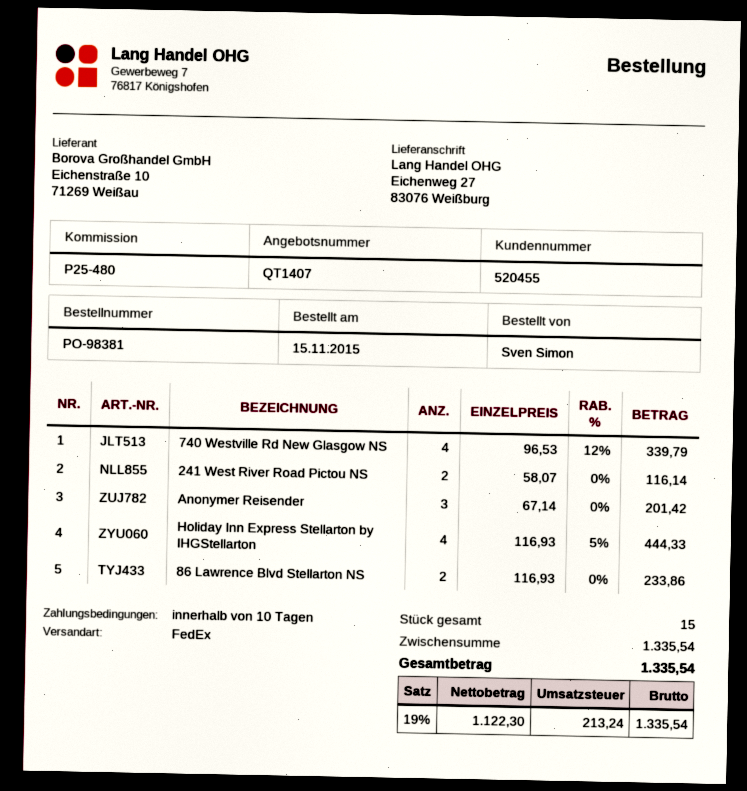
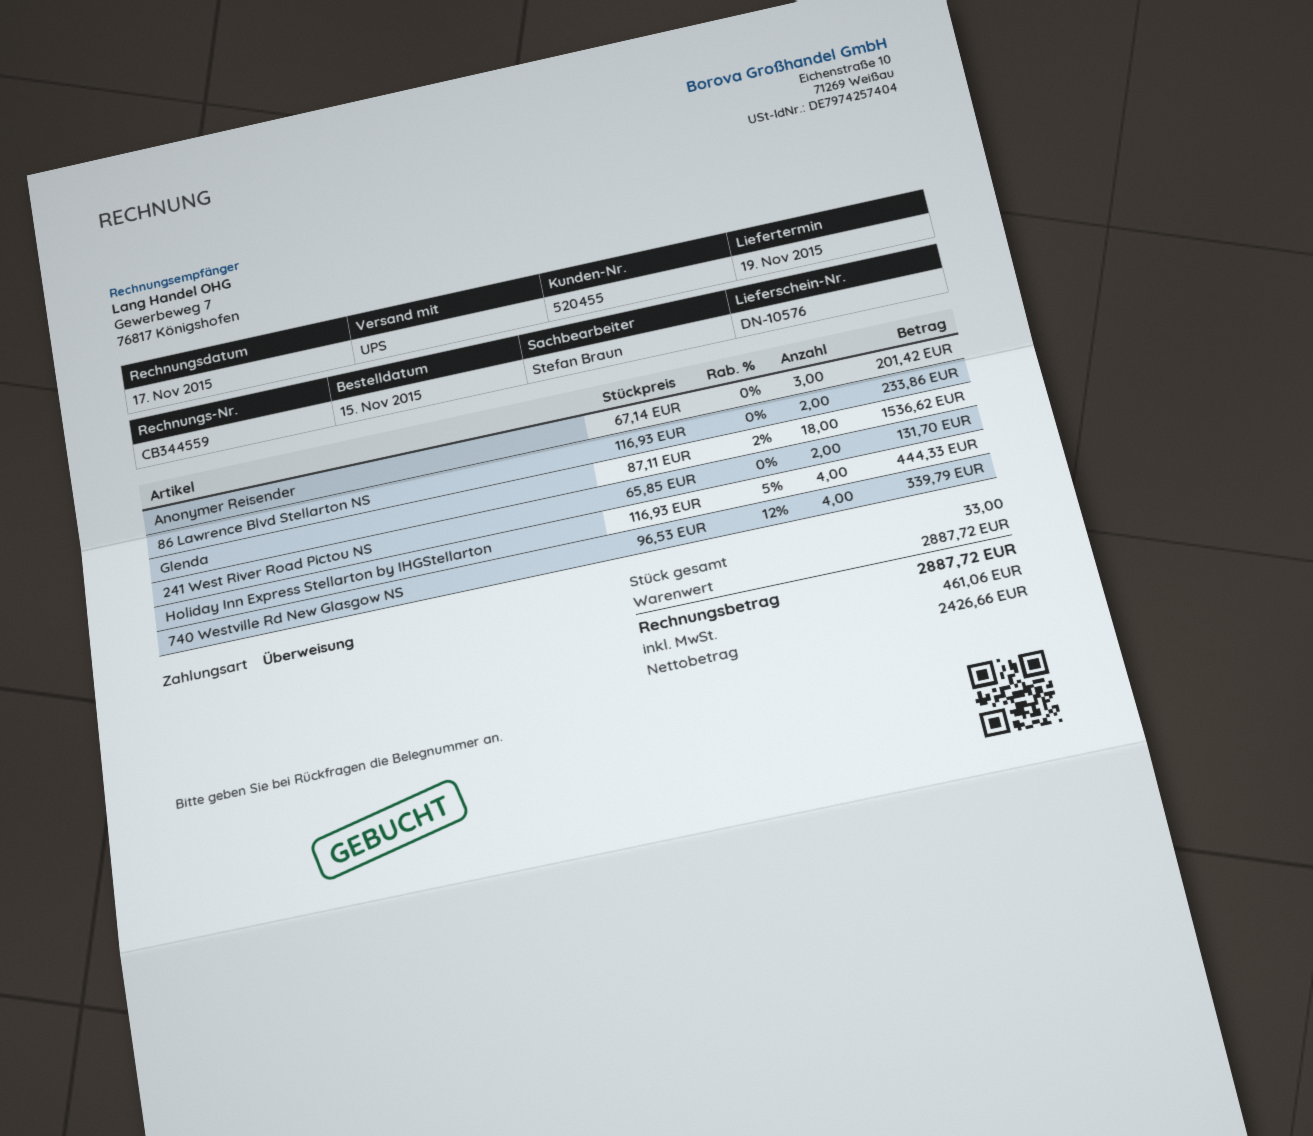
shipping method: FedEx -> UPS
241 West River Road Pictou NS: 2 x 58.07 = 116.14 -> 2 x 65.85 = 131.70
Glenda: none -> 18 x 87.11 - 2% = 1536.62
total quantity: 15 -> 33
subtotal: 1335.54 -> 2887.72
net: 1122.30 -> 2426.66
tax: 213.24 -> 461.06
total: 1335.54 -> 2887.72

